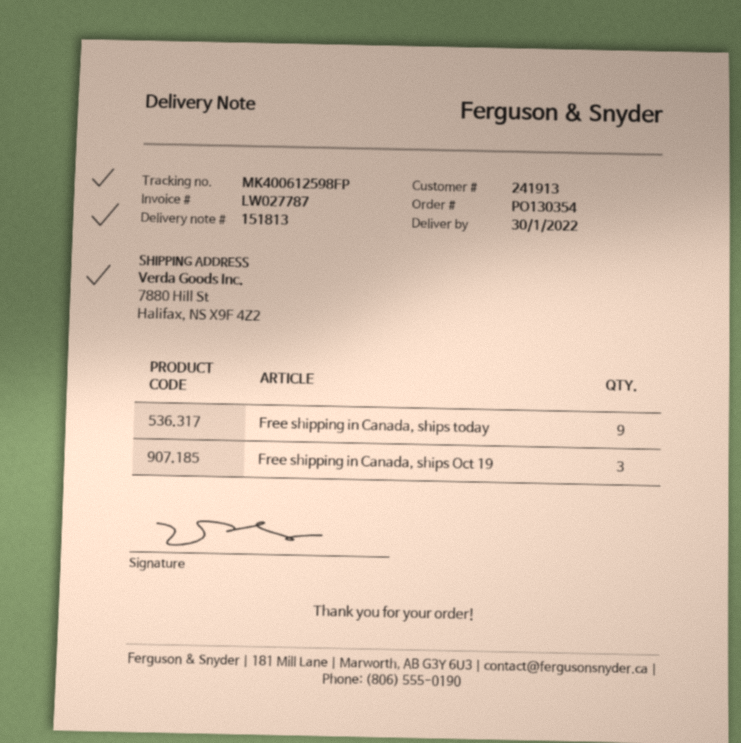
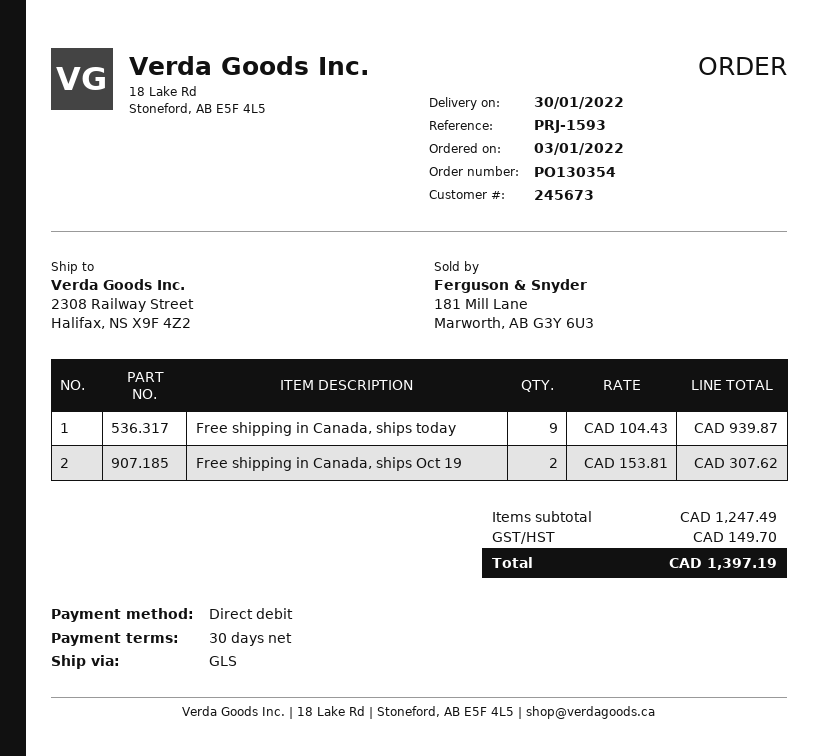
customer number: 241913 -> 245673
ship to: 7880 Hill St, Halifax, NS X9F 4Z2 -> 2308 Railway Street, Halifax, NS X9F 4Z2
Free shipping in Canada, ships Oct 19: 3 -> 2

